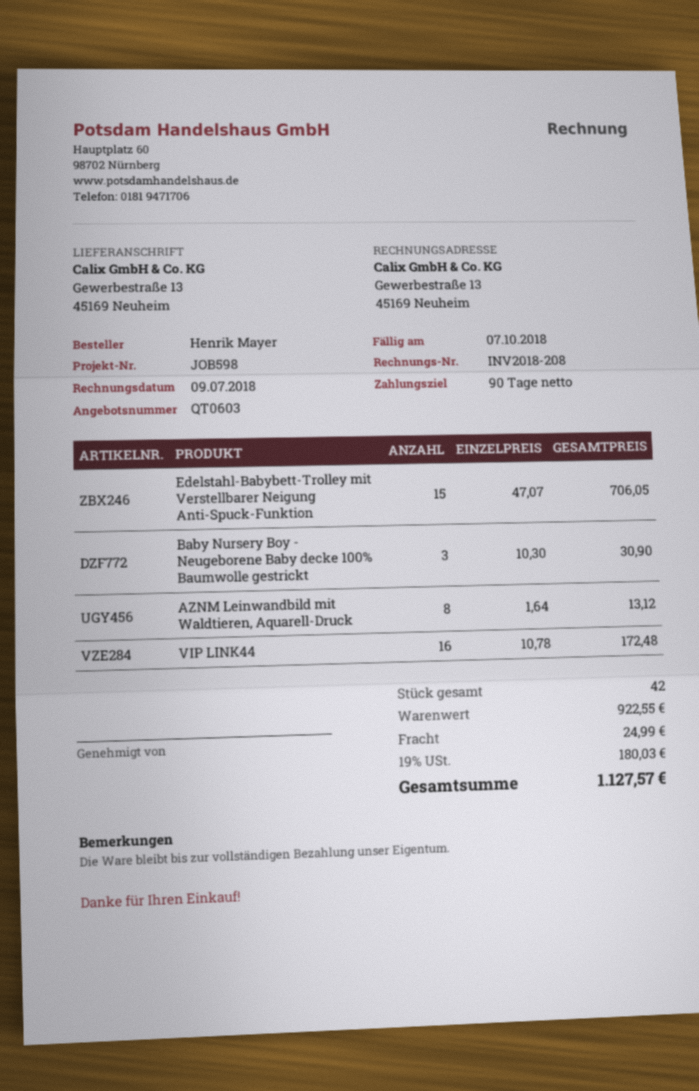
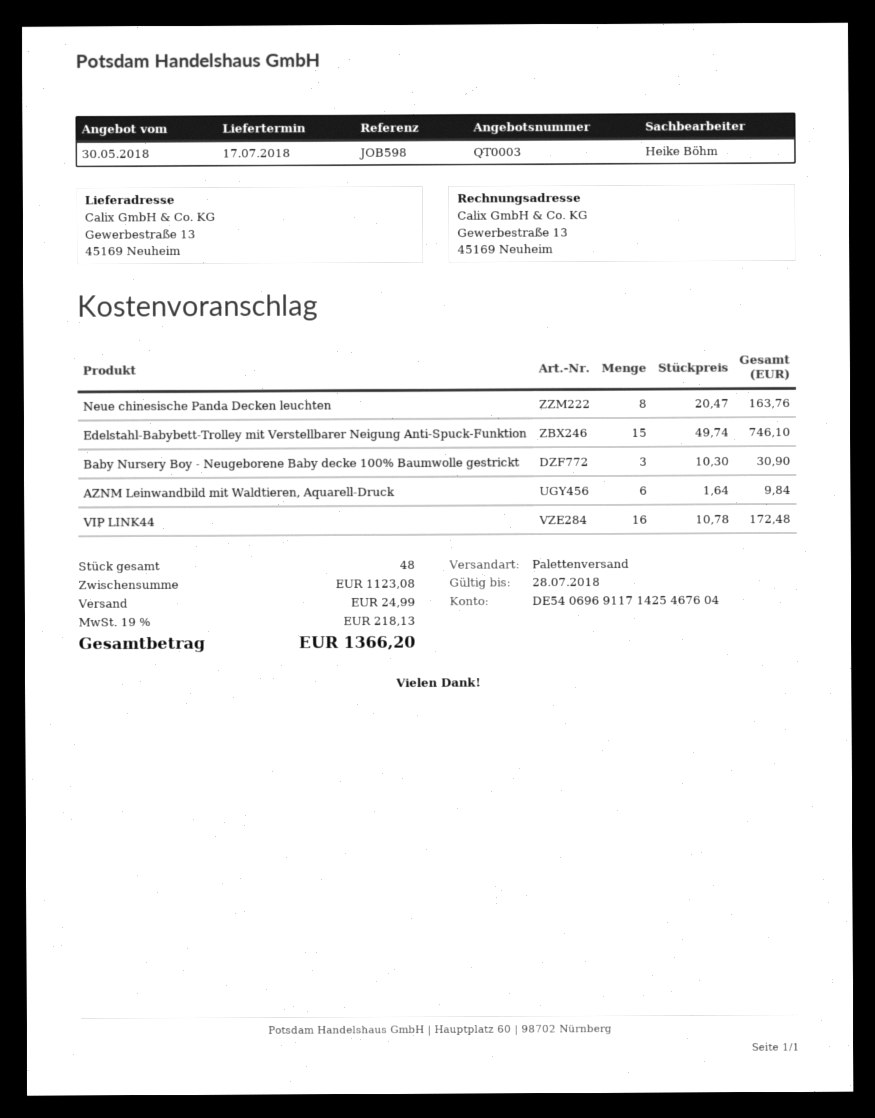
quote number: QT0603 -> QT0003
Edelstahl-Babybett-Trolley mit Verstellbarer Neigung Anti-Spuck-Funktion: 15 x 47.07 = 706.05 -> 15 x 49.74 = 746.10
AZNM Leinwandbild mit Waldtieren, Aquarell-Druck: 8 x 1.64 = 13.12 -> 6 x 1.64 = 9.84
Neue chinesische Panda Decken leuchten: none -> 8 x 20.47 = 163.76
total quantity: 42 -> 48
subtotal: 922.55 -> 1123.08
tax: 19% = 180.03 -> 19% = 218.13
total: 1127.57 -> 1366.20

